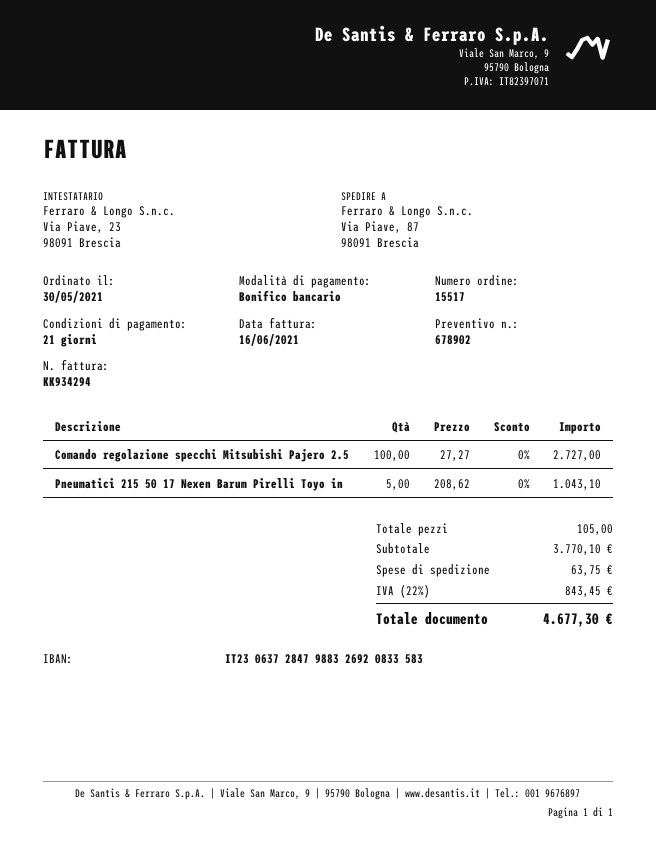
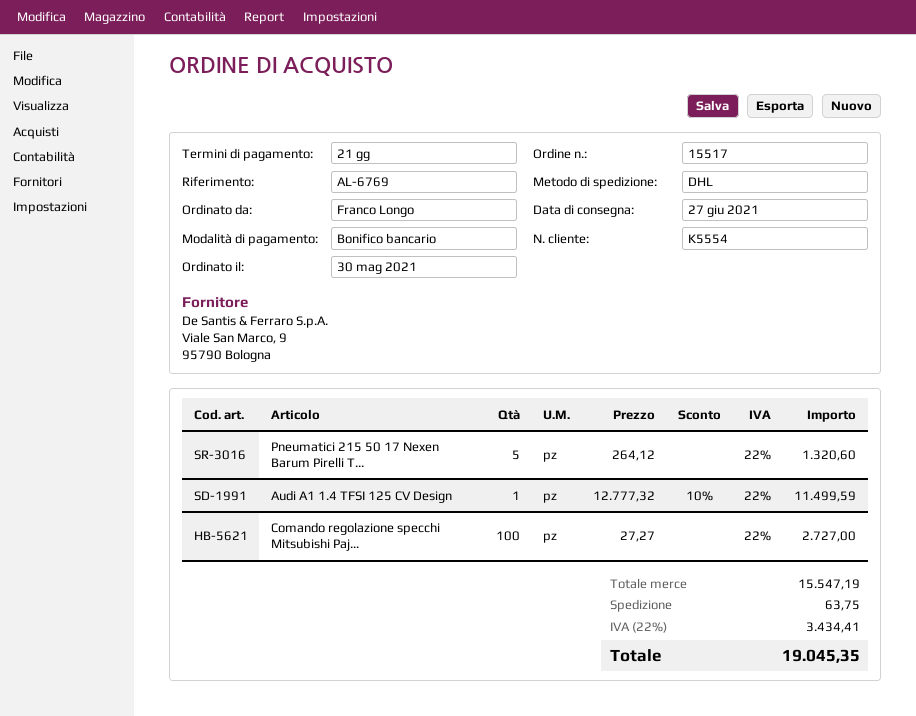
Pneumatici 215 50 17 Nexen Barum Pirelli Toyo in: 5 x 208.62 = 1043.10 -> 5 x 264.12 = 1320.60
Audi A1 1.4 TFSI 125 CV Design: none -> 1 x 12777.32 - 10% = 11499.59
subtotal: 3770.10 -> 15547.19
tax: 22% = 843.45 -> 22% = 3434.41
total: 4677.30 -> 19045.35

